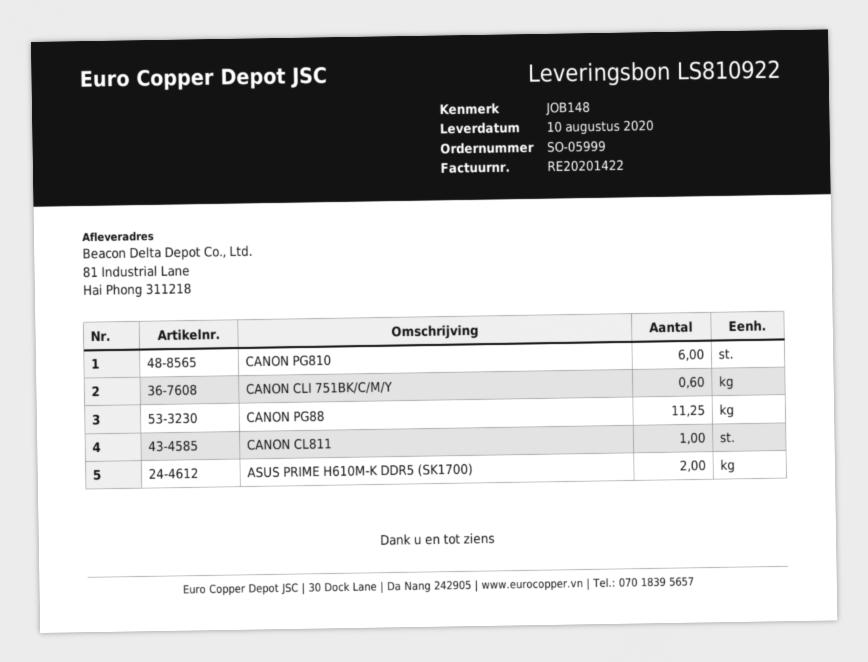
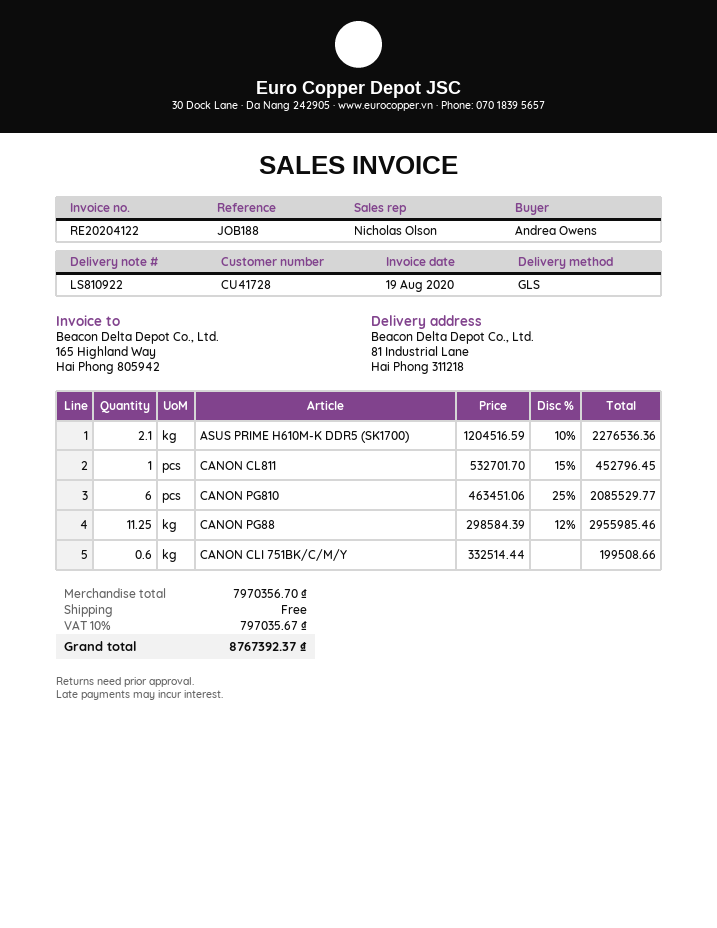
invoice number: RE20201422 -> RE20204122
reference: JOB148 -> JOB188
ASUS PRIME H610M-K DDR5 (SK1700): 2 -> 2.1

